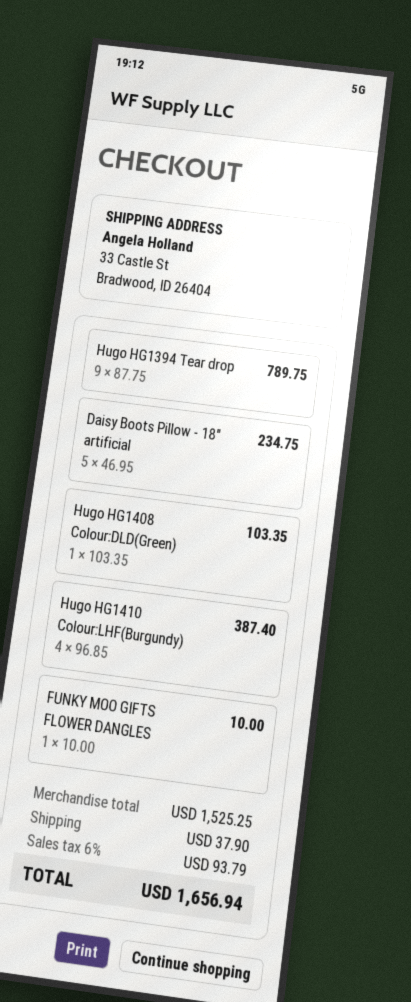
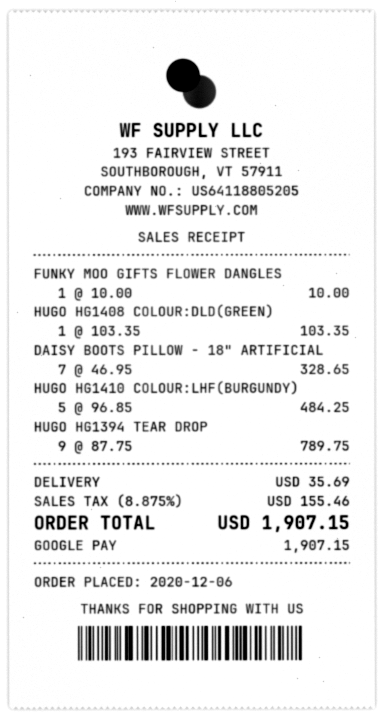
Daisy Boots Pillow - 18" artificial: 5 x 46.95 = 234.75 -> 7 x 46.95 = 328.65
Hugo HG1410 Colour:LHF(Burgundy): 4 x 96.85 = 387.40 -> 5 x 96.85 = 484.25
shipping: 37.90 -> 35.69
tax: 6% = 93.79 -> 8.875% = 155.46
total: 1656.94 -> 1907.15

